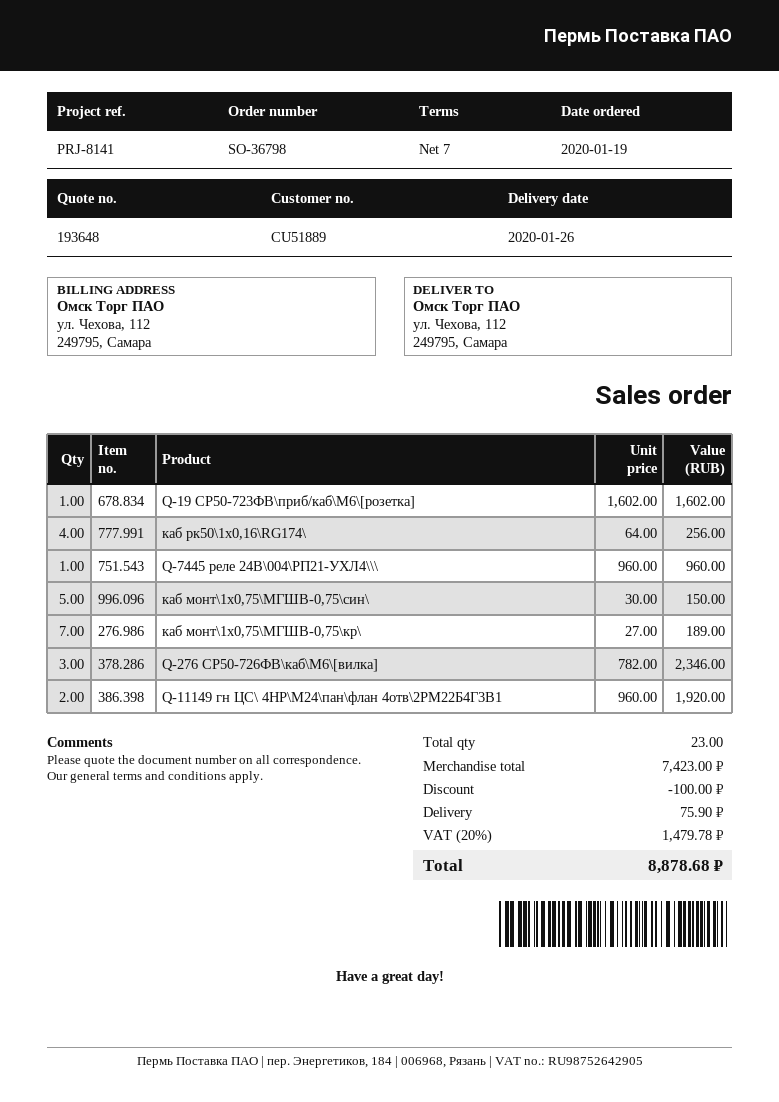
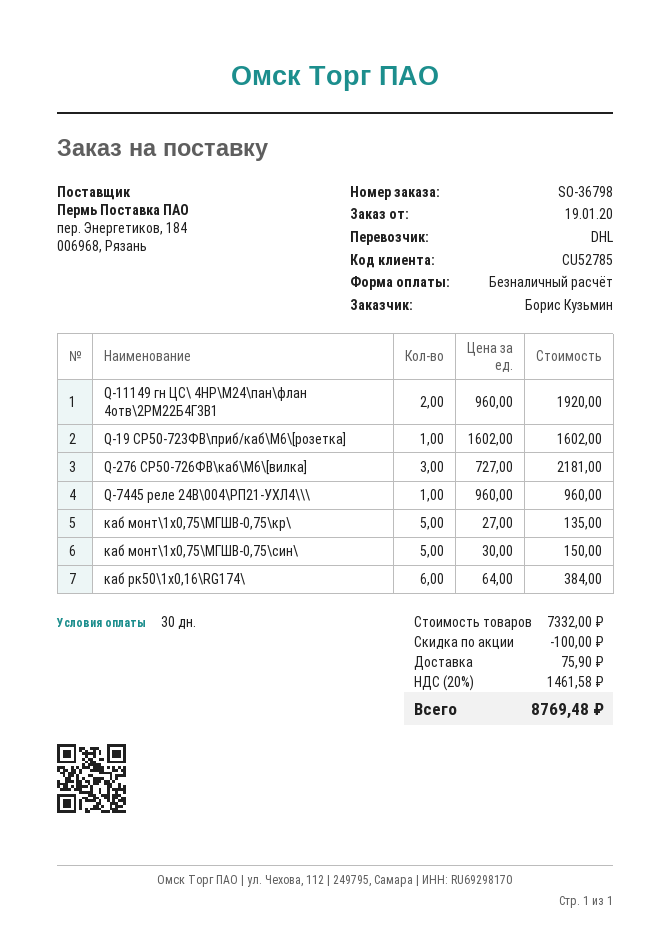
payment terms: 7 days -> 30 days
customer number: CU51889 -> CU52785
каб рк50\1x0,16\RG174\: 4 x 64.00 = 256.00 -> 6 x 64.00 = 384.00
каб монт\1x0,75\МГШВ-0,75\кр\: 7 x 27.00 = 189.00 -> 5 x 27.00 = 135.00
Q-276 СР50-726ФВ\каб\М6\[вилка]: 3 x 782.00 = 2346.00 -> 3 x 727.00 = 2181.00
subtotal: 7423.00 -> 7332.00
tax: 20% = 1479.78 -> 20% = 1461.58
total: 8878.68 -> 8769.48

